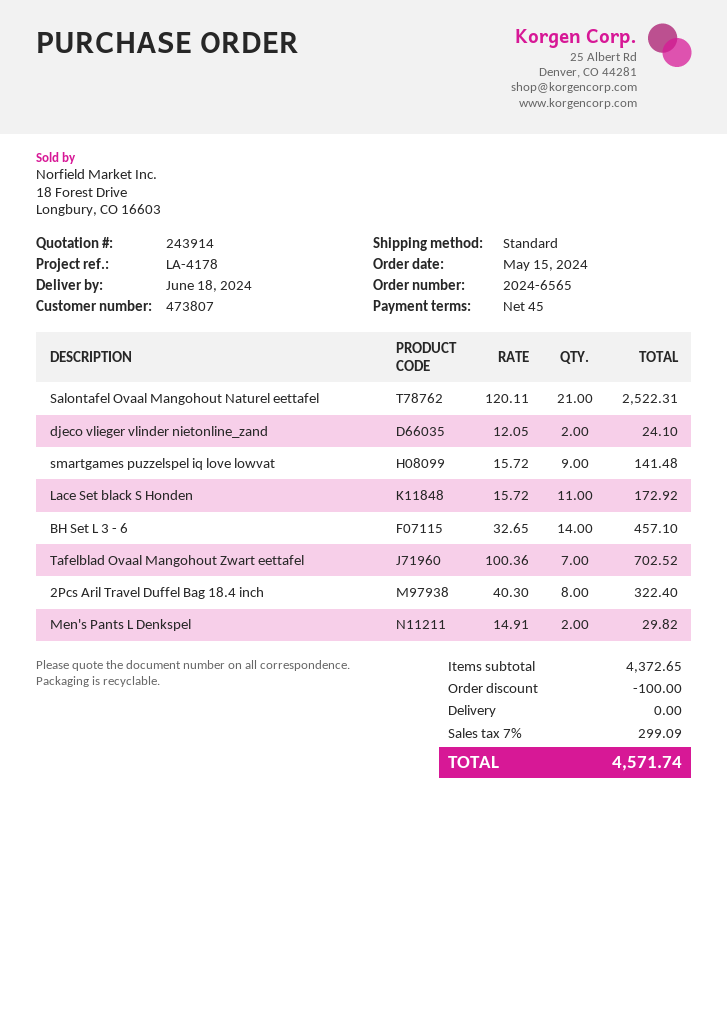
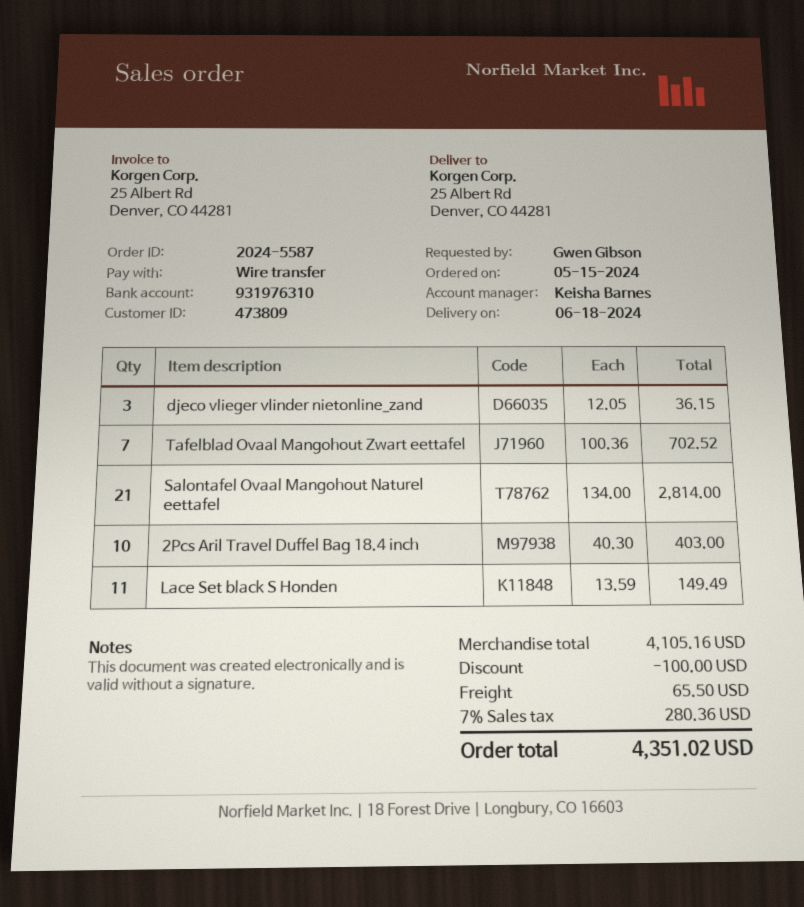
order number: 2024-6565 -> 2024-5587
customer number: 473807 -> 473809
Salontafel Ovaal Mangohout Naturel eettafel: 21 x 120.11 = 2522.31 -> 21 x 134.00 = 2814.00
djeco vlieger vlinder nietonline_zand: 2 x 12.05 = 24.10 -> 3 x 12.05 = 36.15
smartgames puzzelspel iq love lowvat: 9 x 15.72 = 141.48 -> none
Lace Set black S Honden: 11 x 15.72 = 172.92 -> 11 x 13.59 = 149.49
BH Set L 3 - 6: 14 x 32.65 = 457.10 -> none
2Pcs Aril Travel Duffel Bag 18.4 inch: 8 x 40.30 = 322.40 -> 10 x 40.30 = 403.00
Men's Pants L Denkspel: 2 x 14.91 = 29.82 -> none
subtotal: 4372.65 -> 4105.16
shipping: 0.00 -> 65.50
tax: 7% = 299.09 -> 7% = 280.36
total: 4571.74 -> 4351.02

